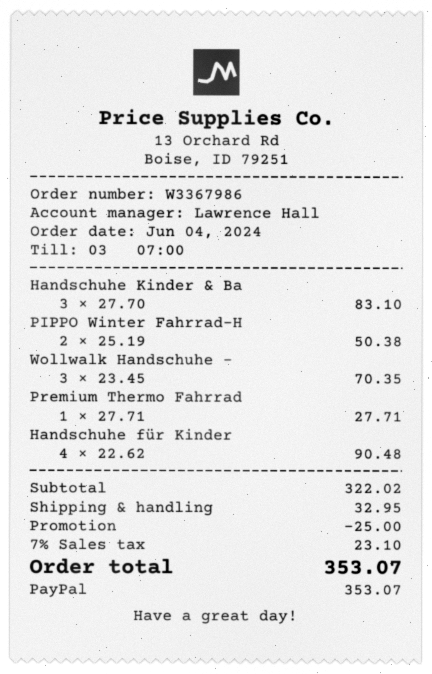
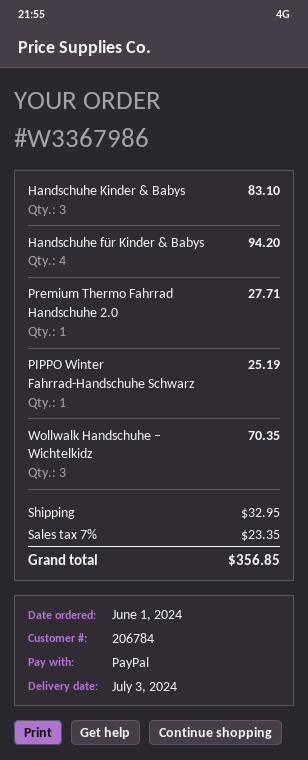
order date: 2024-06-04 -> 2024-06-01
PIPPO Winter Fahrrad-H: 2 for 50.38 -> 1 for 25.19
Handschuhe für Kinder: 4 for 90.48 -> 4 for 94.20
discount: 25.00 -> none
tax: 7% = 23.10 -> 7% = 23.35
total: 353.07 -> 356.85

